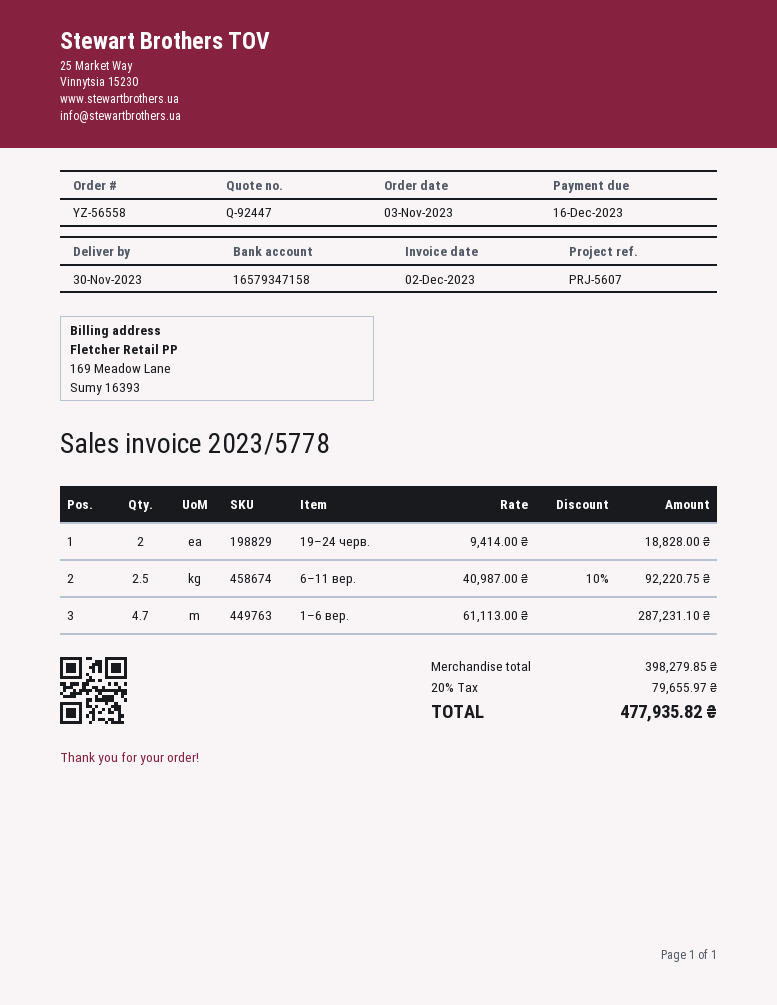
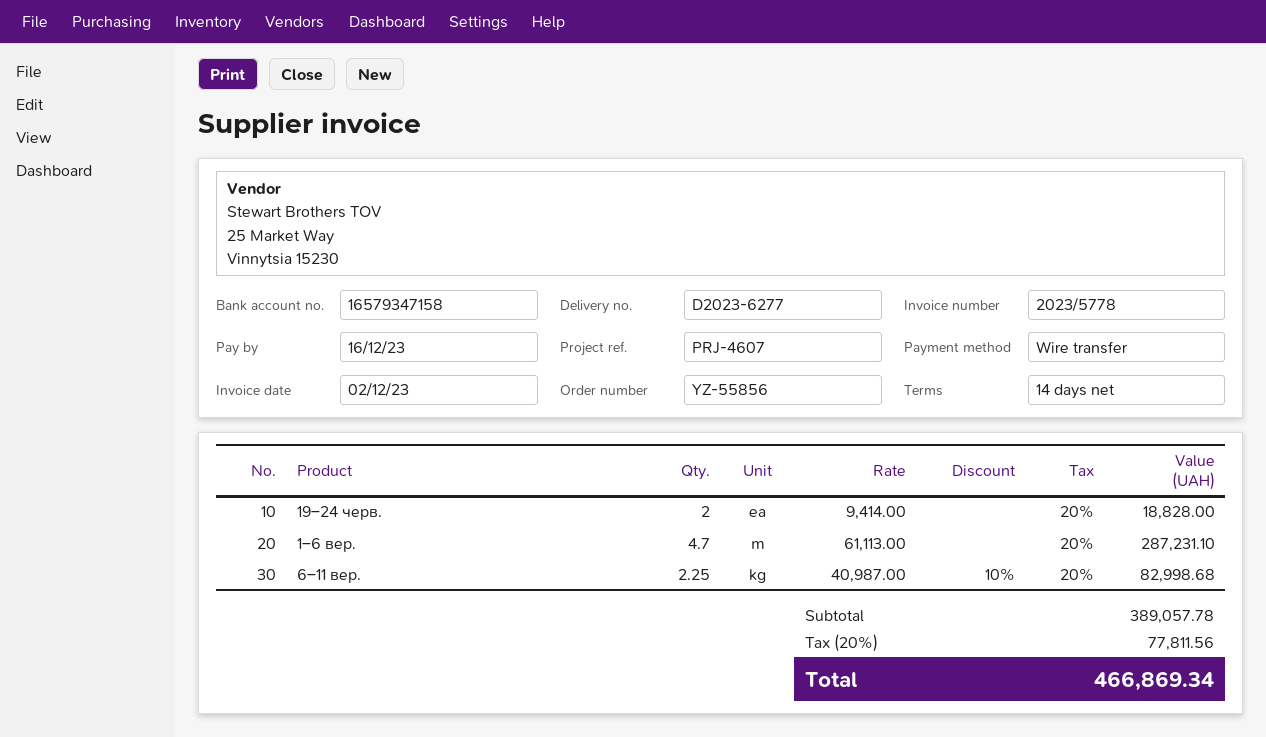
order number: YZ-56558 -> YZ-55856
reference: PRJ-5607 -> PRJ-4607
6–11 вер.: 2.5 x 40987.00 - 10% = 92220.75 -> 2.25 x 40987.00 - 10% = 82998.68
subtotal: 398279.85 -> 389057.78
tax: 20% = 79655.97 -> 20% = 77811.56
total: 477935.82 -> 466869.34

